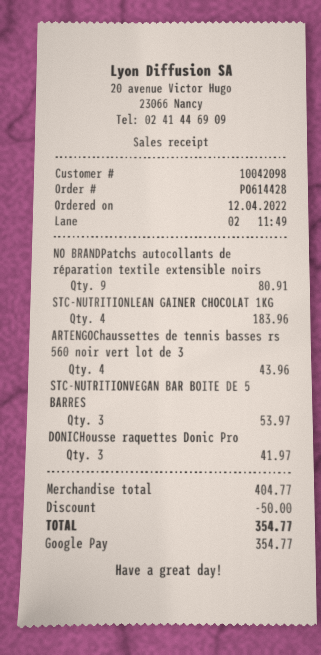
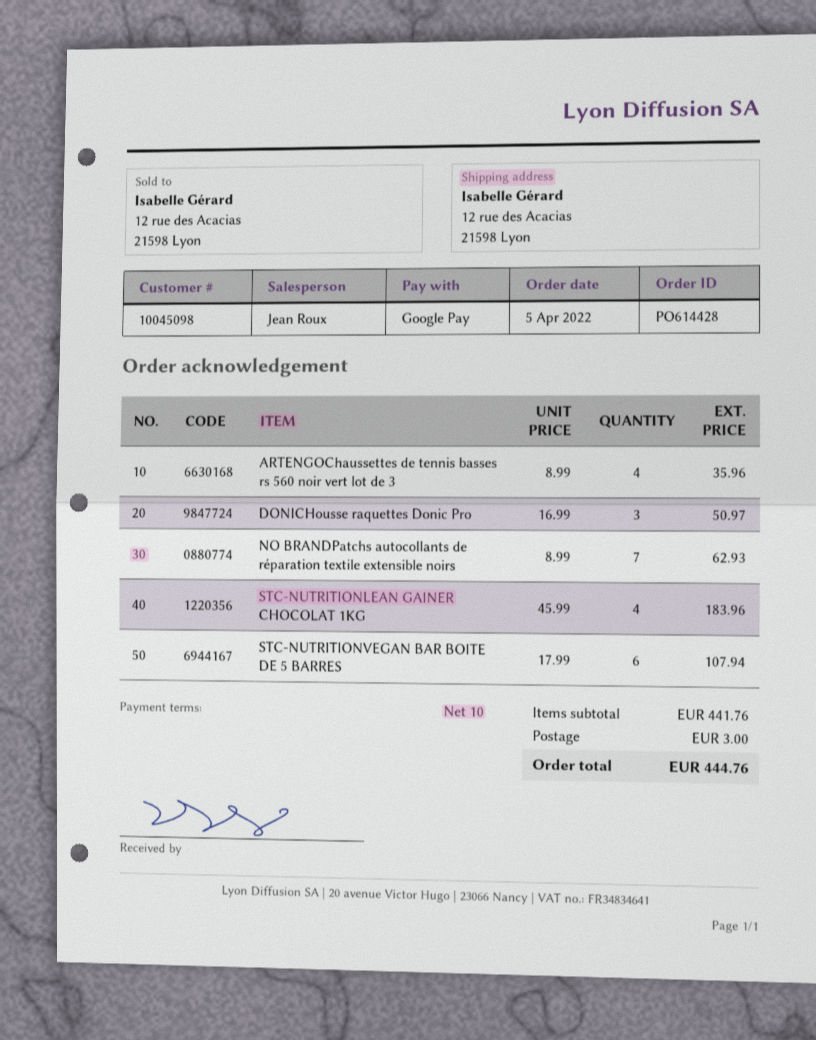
order date: 2022-04-12 -> 2022-04-05
customer number: 10042098 -> 10045098
NO BRANDPatchs autocollants de réparation textile extensible noirs: 9 for 80.91 -> 7 for 62.93
ARTENGOChaussettes de tennis basses rs 560 noir vert lot de 3: 4 for 43.96 -> 4 for 35.96
STC-NUTRITIONVEGAN BAR BOITE DE 5 BARRES: 3 for 53.97 -> 6 for 107.94
DONICHousse raquettes Donic Pro: 3 for 41.97 -> 3 for 50.97
subtotal: 404.77 -> 441.76
discount: 50.00 -> none
shipping: none -> 3.00
total: 354.77 -> 444.76

